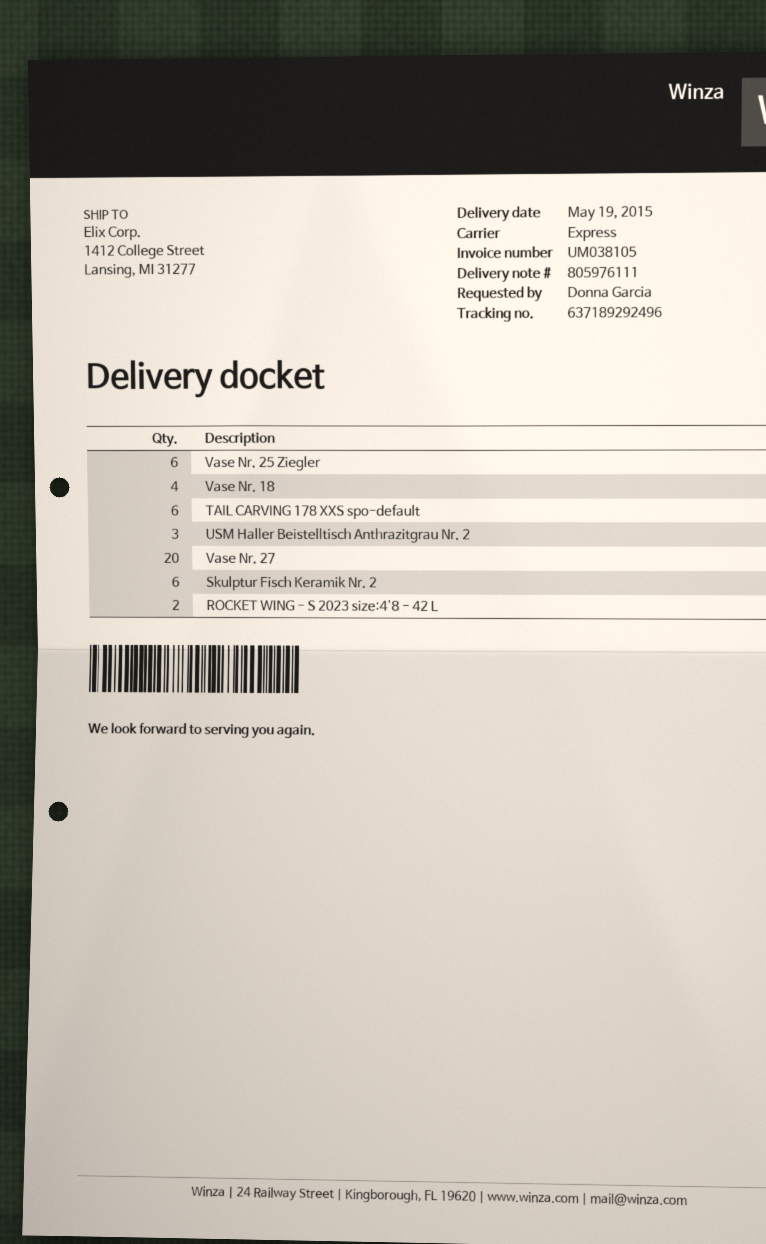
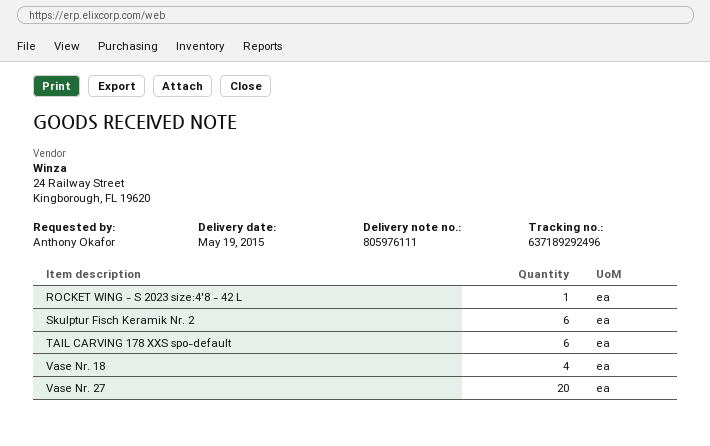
ordered by: Donna Garcia -> Anthony Okafor
Vase Nr. 25 Ziegler: 6 -> none
USM Haller Beistelltisch Anthrazitgrau Nr. 2: 3 -> none
ROCKET WING - S 2023 size:4'8 - 42 L: 2 -> 1

